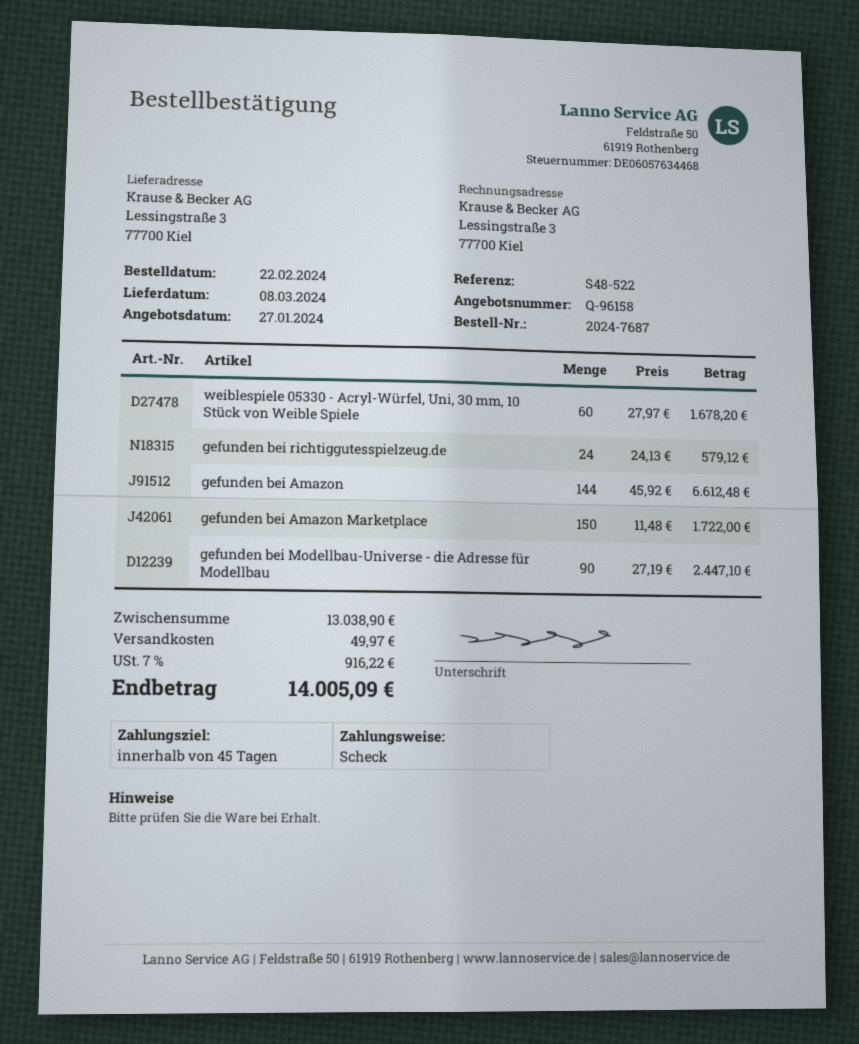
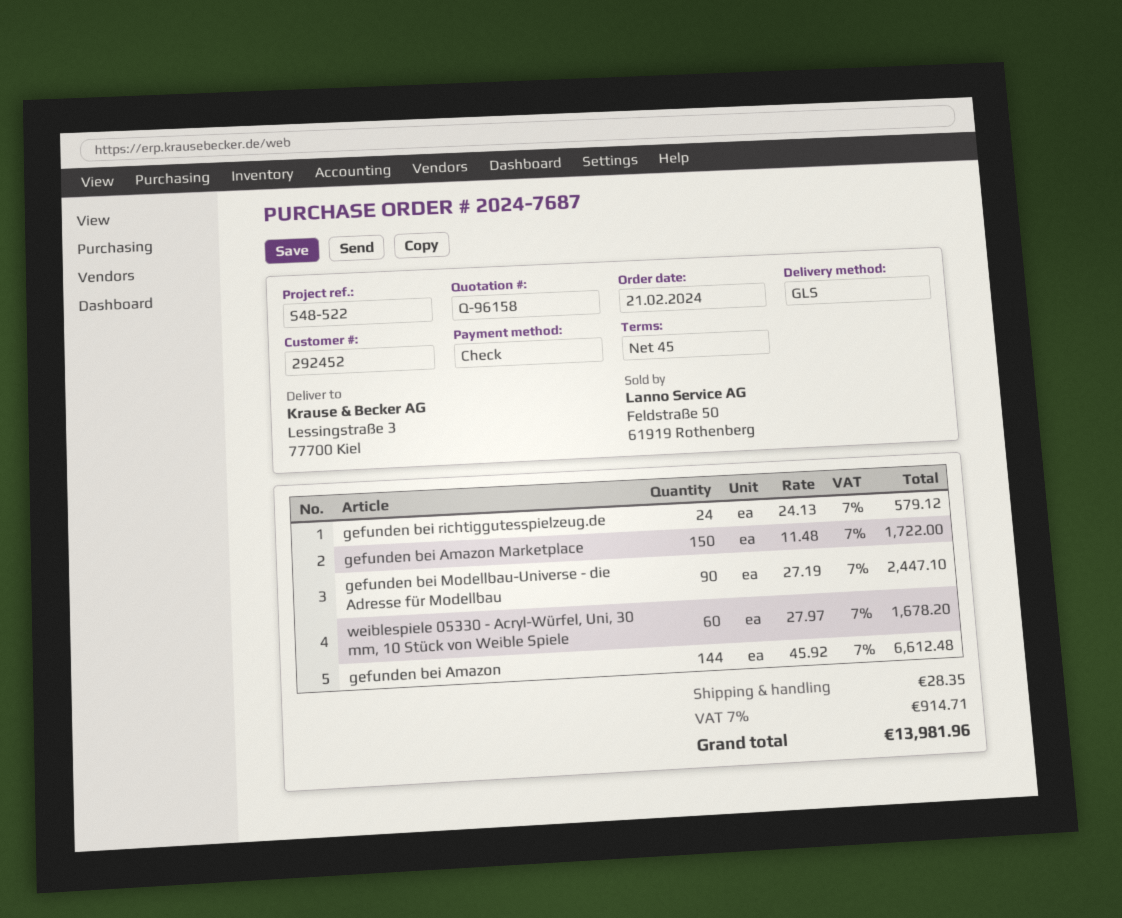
order date: 2024-02-22 -> 2024-02-21
shipping: 49.97 -> 28.35
tax: 7% = 916.22 -> 7% = 914.71
total: 14005.09 -> 13981.96

